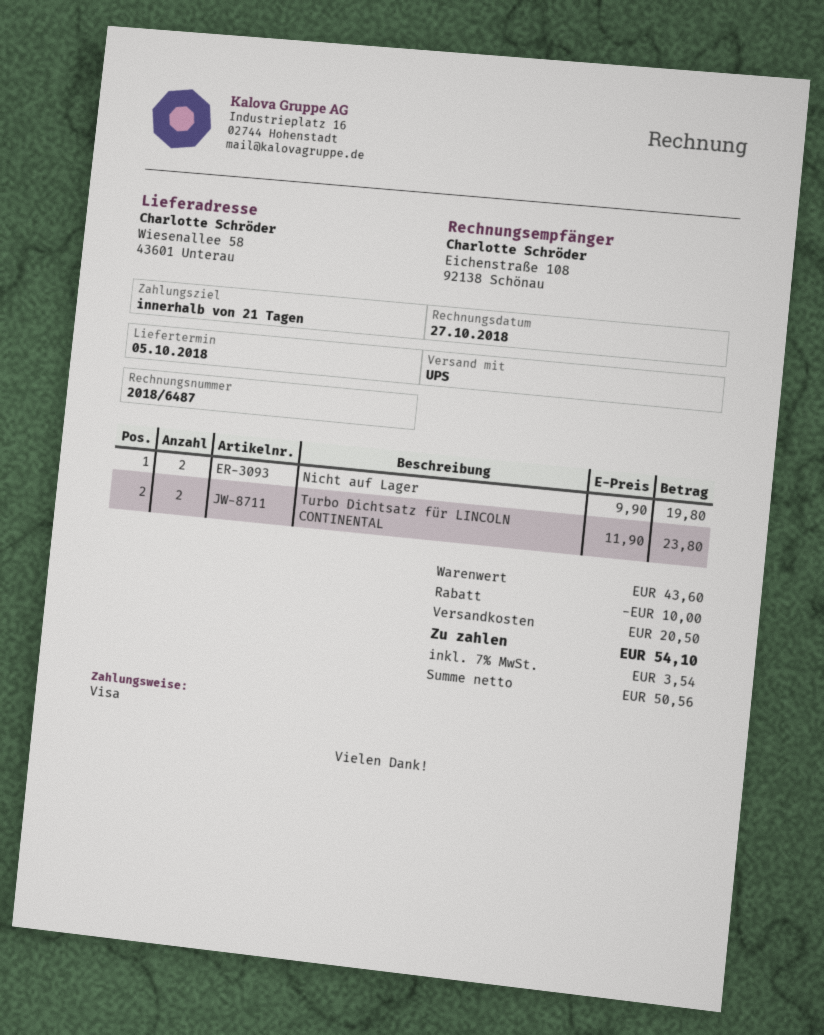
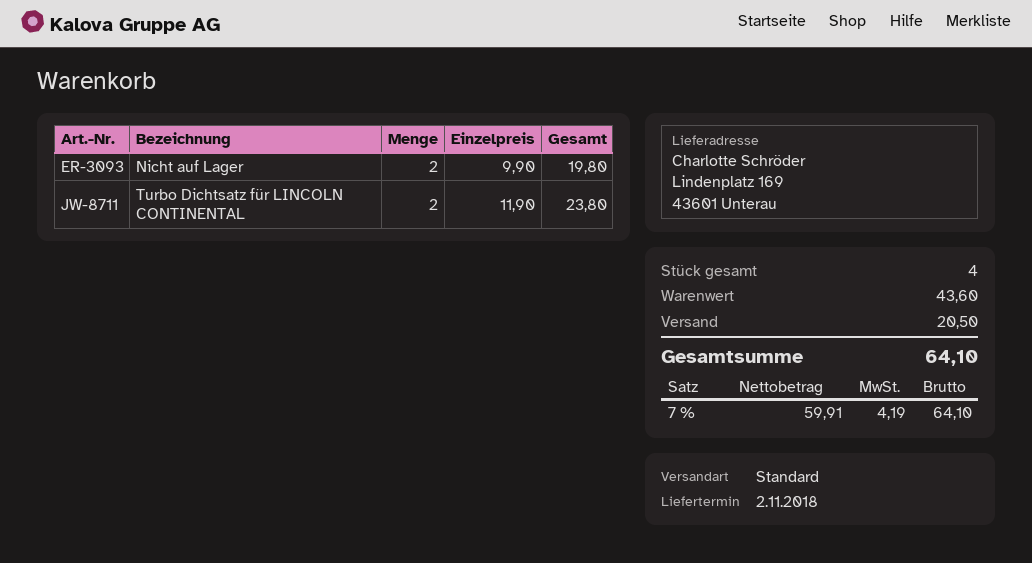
delivery date: 2018-10-05 -> 2018-11-02
shipping method: UPS -> standard
ship to: Wiesenallee 58, 43601 Unterau -> Lindenplatz 169, 43601 Unterau
discount: 10.00 -> none
net: 50.56 -> 59.91
tax: 7% = 3.54 -> 7% = 4.19
total: 54.10 -> 64.10

